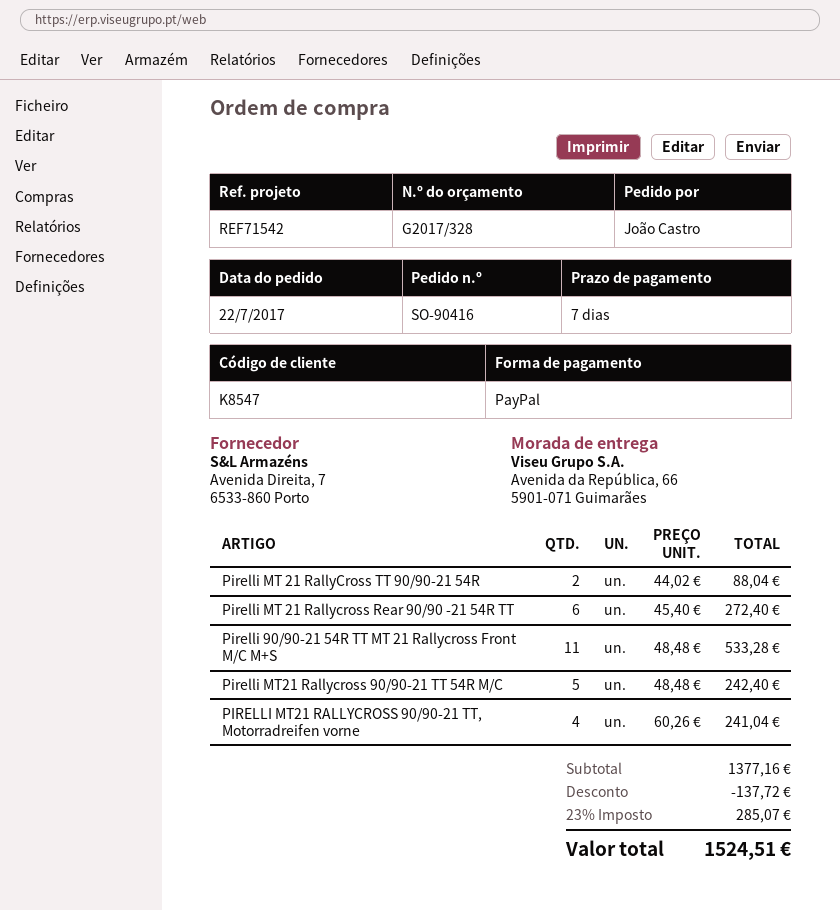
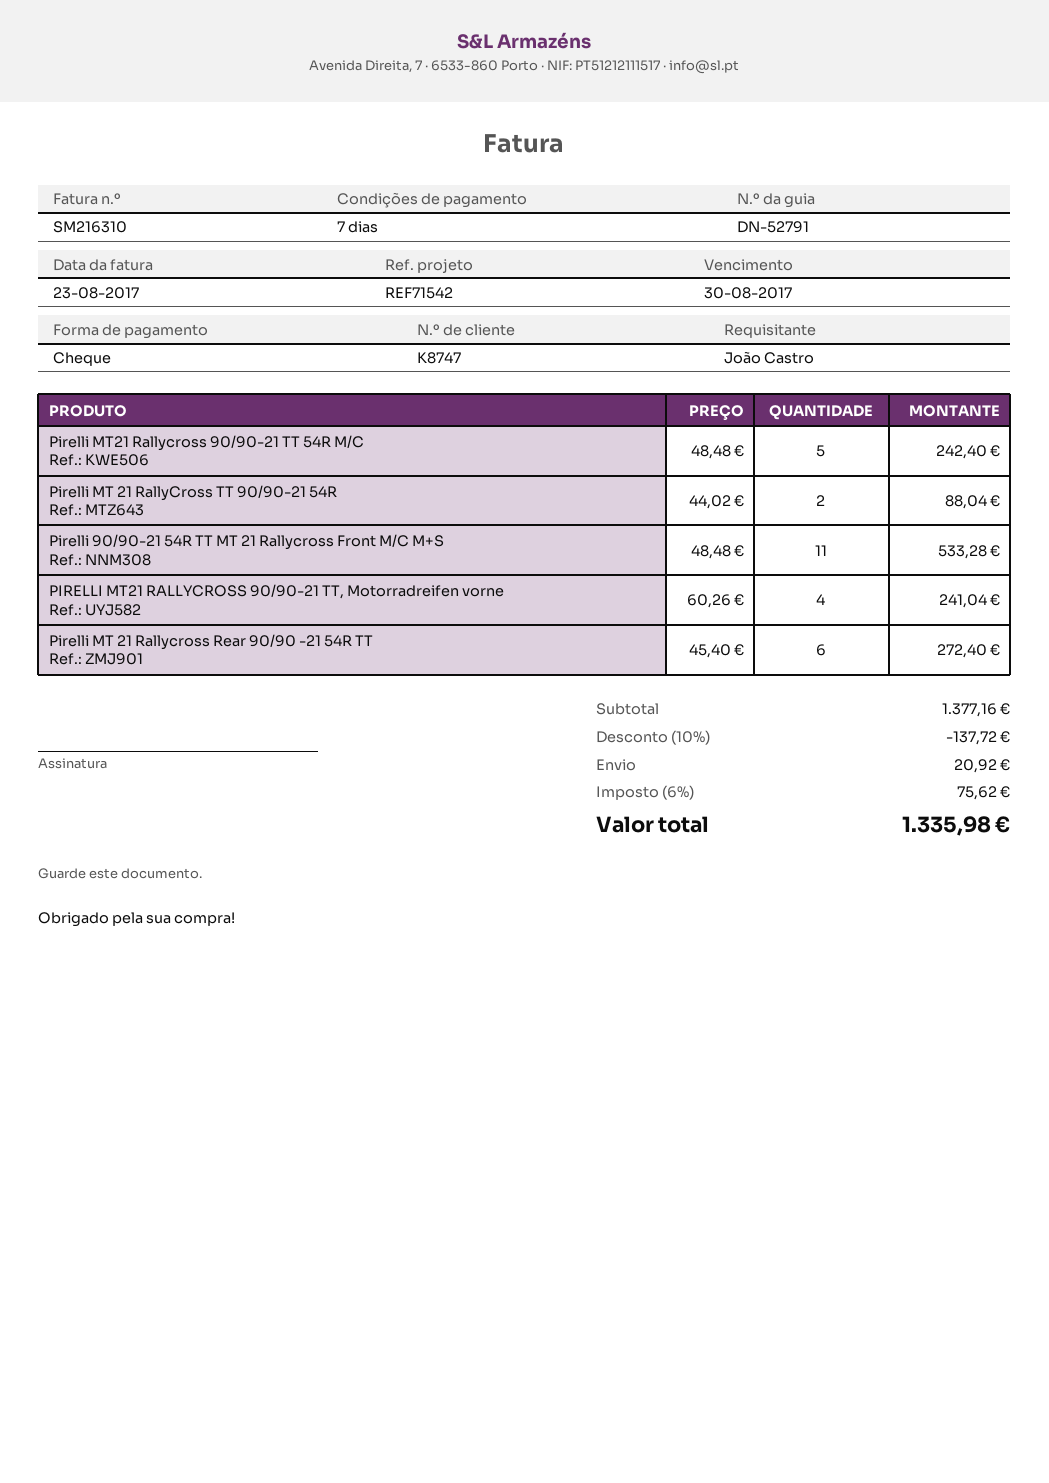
customer number: K8547 -> K8747
payment method: PayPal -> cheque
shipping: none -> 20.92
tax: 23% = 285.07 -> 6% = 75.62
total: 1524.51 -> 1335.98

